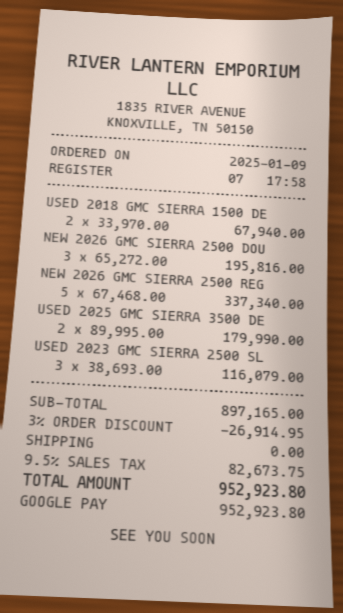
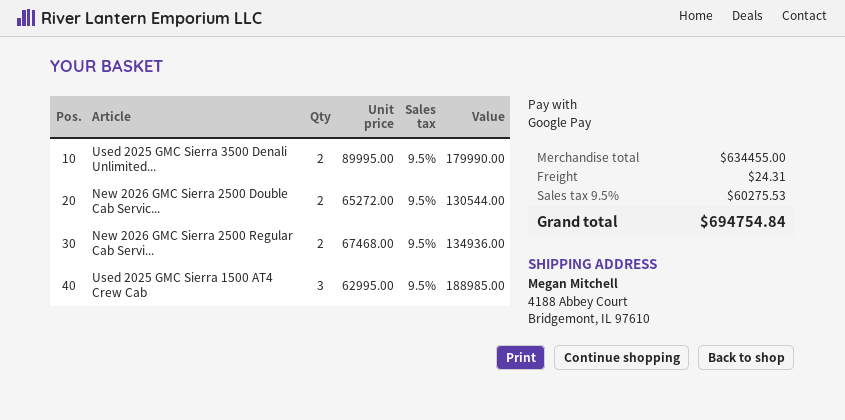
USED 2018 GMC SIERRA 1500 DE: 2 x 33970.00 = 67940.00 -> none
NEW 2026 GMC SIERRA 2500 DOU: 3 x 65272.00 = 195816.00 -> 2 x 65272.00 = 130544.00
NEW 2026 GMC SIERRA 2500 REG: 5 x 67468.00 = 337340.00 -> 2 x 67468.00 = 134936.00
USED 2023 GMC SIERRA 2500 SL: 3 x 38693.00 = 116079.00 -> none
Used 2025 GMC Sierra 1500 AT4 Crew Cab: none -> 3 x 62995.00 = 188985.00
subtotal: 897165.00 -> 634455.00
discount: 3% = 26914.95 -> none
shipping: 0.00 -> 24.31
tax: 9.5% = 82673.75 -> 9.5% = 60275.53
total: 952923.80 -> 694754.84

